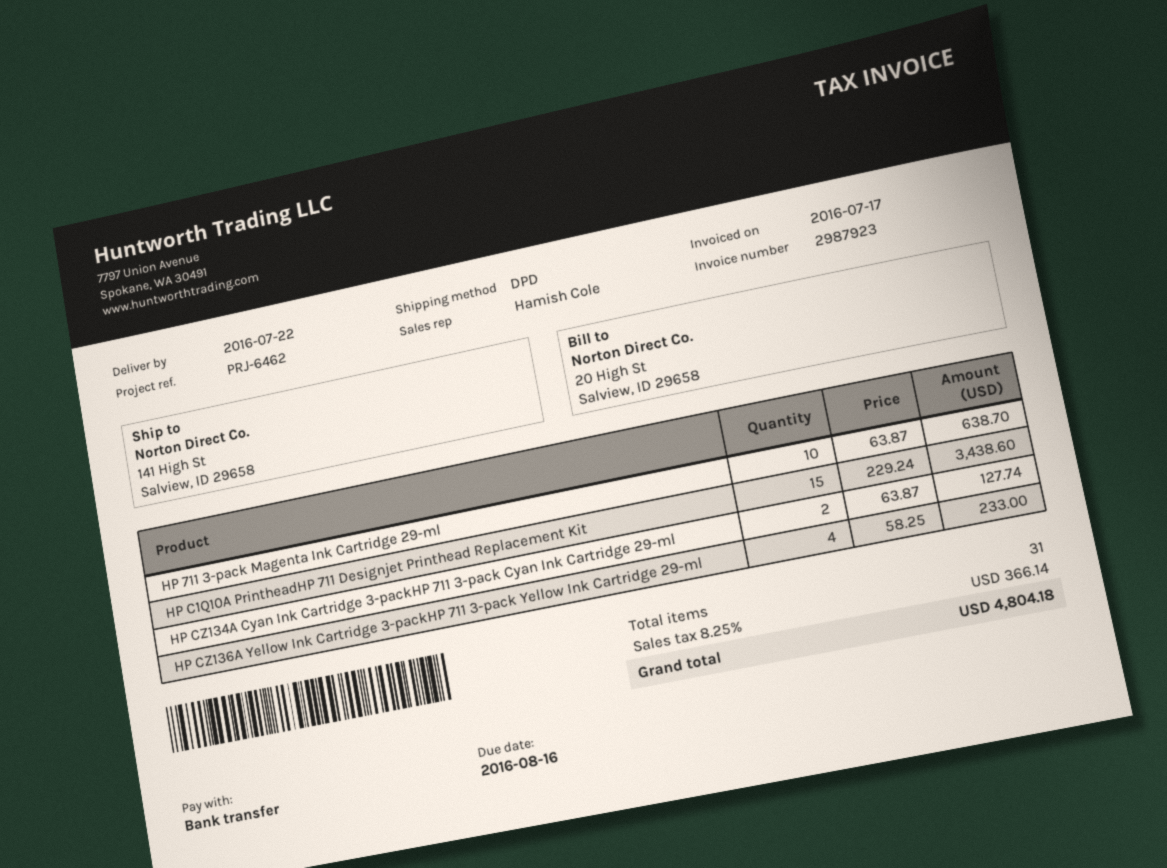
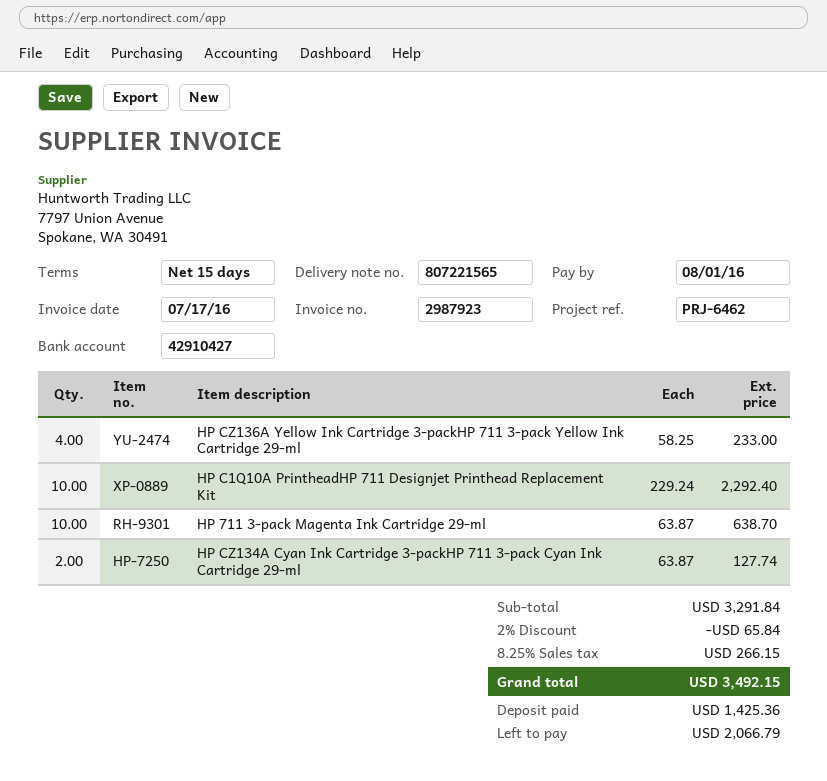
due date: 2016-08-16 -> 2016-08-01
HP C1Q10A PrintheadHP 711 Designjet Printhead Replacement Kit: 15 x 229.24 = 3438.60 -> 10 x 229.24 = 2292.40
discount: none -> 2% = 65.84
tax: 8.25% = 366.14 -> 8.25% = 266.15
total: 4804.18 -> 3492.15

